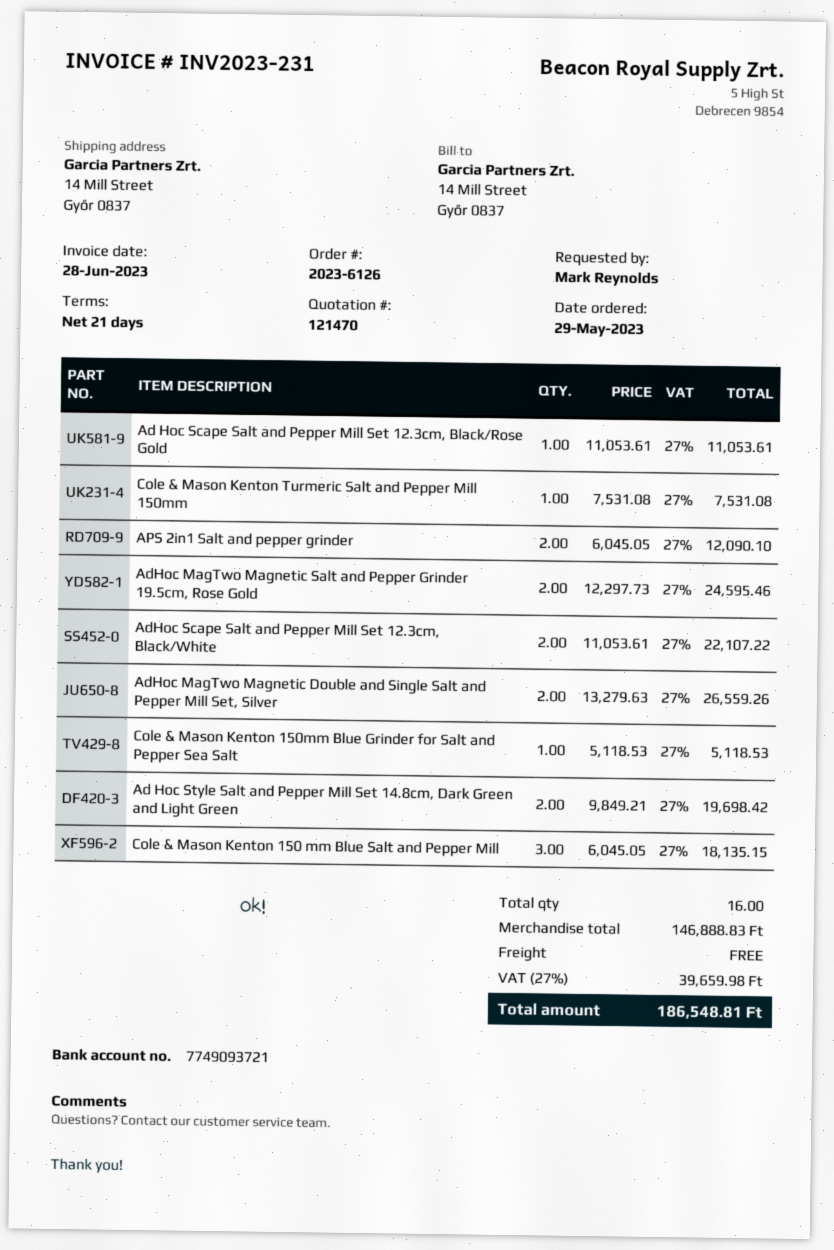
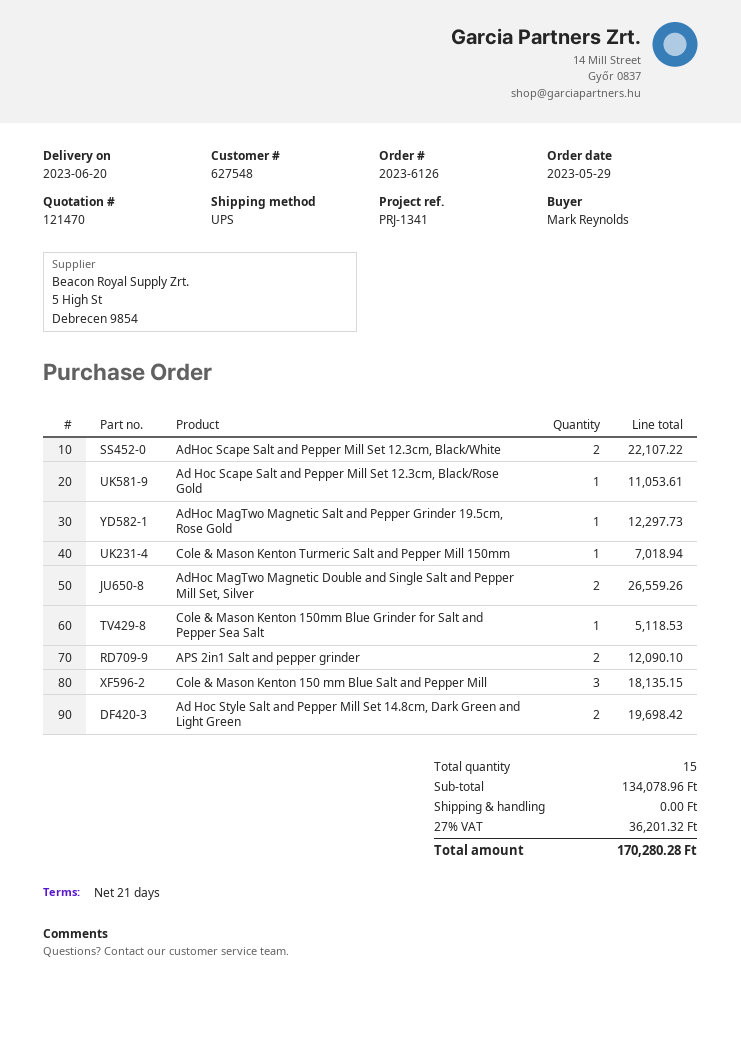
Cole & Mason Kenton Turmeric Salt and Pepper Mill 150mm: 1 for 7531.08 -> 1 for 7018.94
AdHoc MagTwo Magnetic Salt and Pepper Grinder 19.5cm, Rose Gold: 2 for 24595.46 -> 1 for 12297.73
total quantity: 16 -> 15
subtotal: 146888.83 -> 134078.96
tax: 27% = 39659.98 -> 27% = 36201.32
total: 186548.81 -> 170280.28

